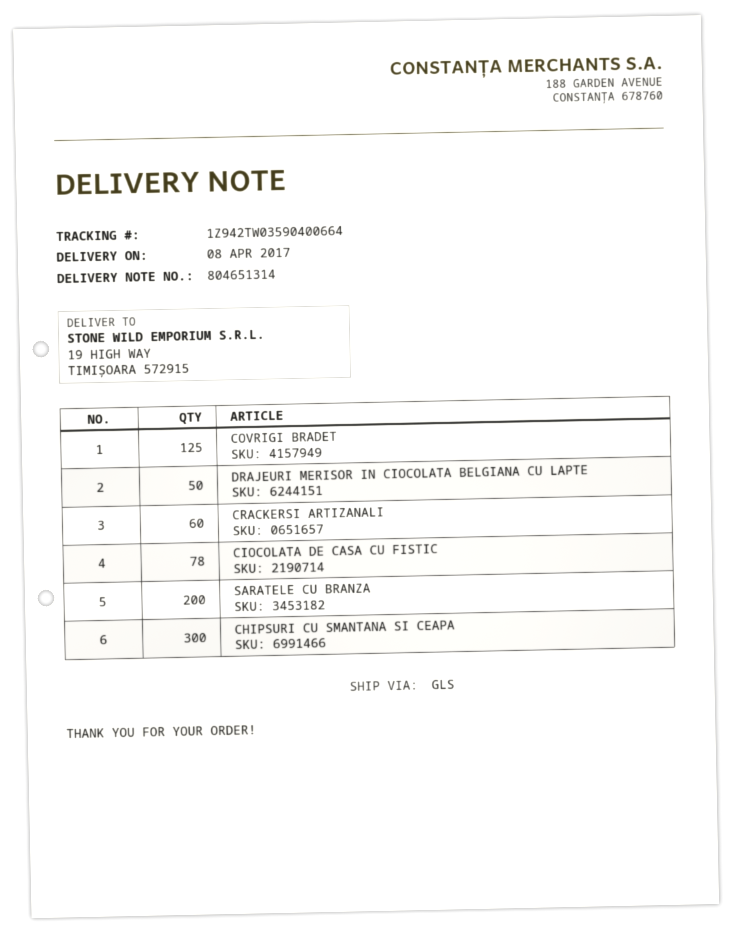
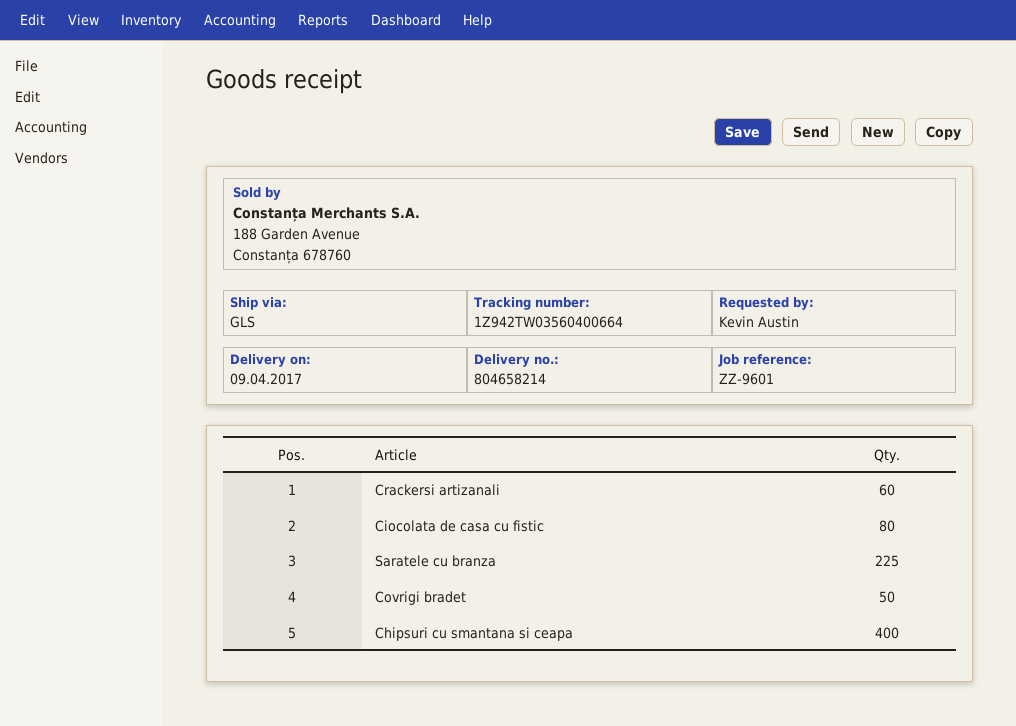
delivery note number: 804651314 -> 804658214
delivery date: 2017-04-08 -> 2017-04-09
tracking number: 1Z942TW03590400664 -> 1Z942TW03560400664
COVRIGI BRADET: 125 -> 50
DRAJEURI MERISOR IN CIOCOLATA BELGIANA CU LAPTE: 50 -> none
CIOCOLATA DE CASA CU FISTIC: 78 -> 80
SARATELE CU BRANZA: 200 -> 225
CHIPSURI CU SMANTANA SI CEAPA: 300 -> 400

